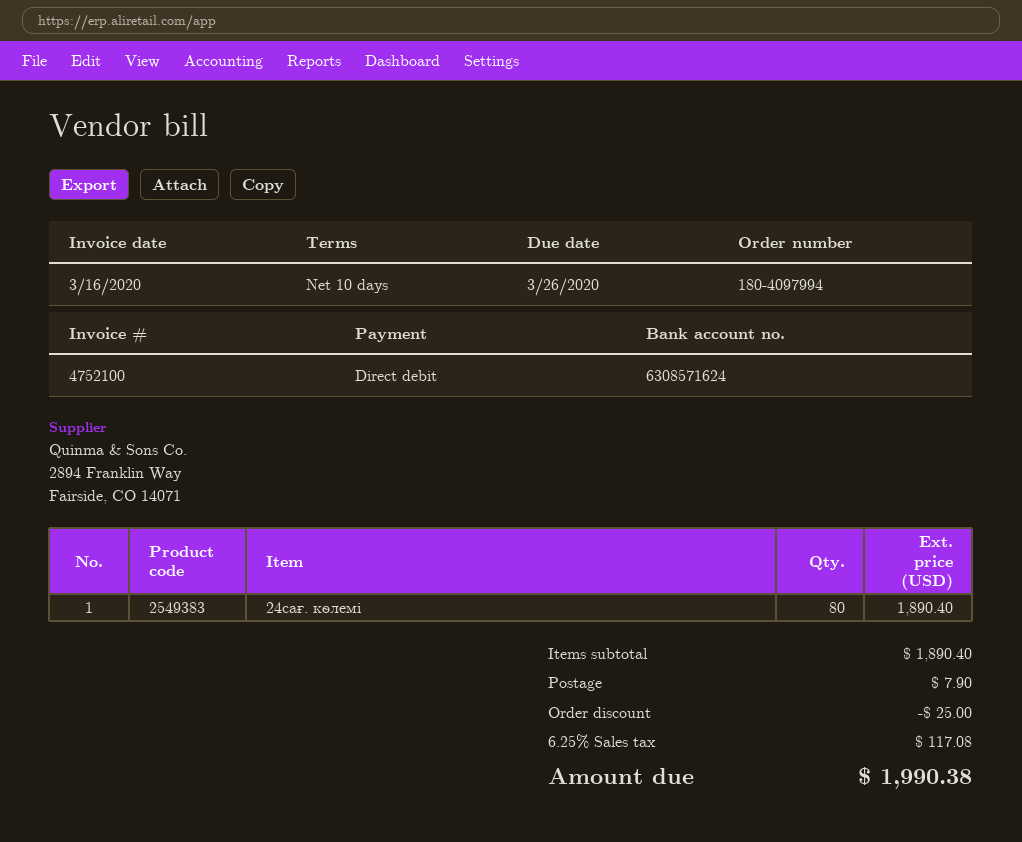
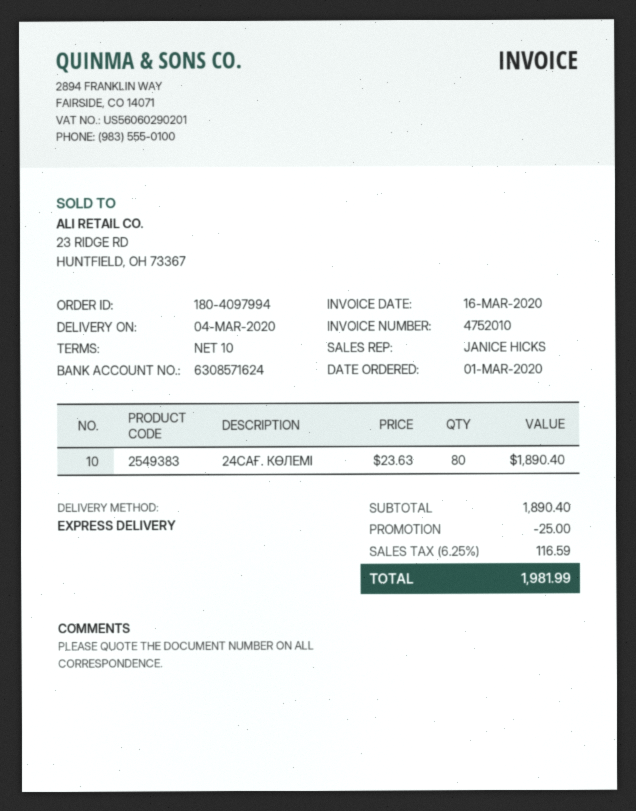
invoice number: 4752100 -> 4752010
shipping: 7.90 -> none
tax: 6.25% = 117.08 -> 6.25% = 116.59
total: 1990.38 -> 1981.99

